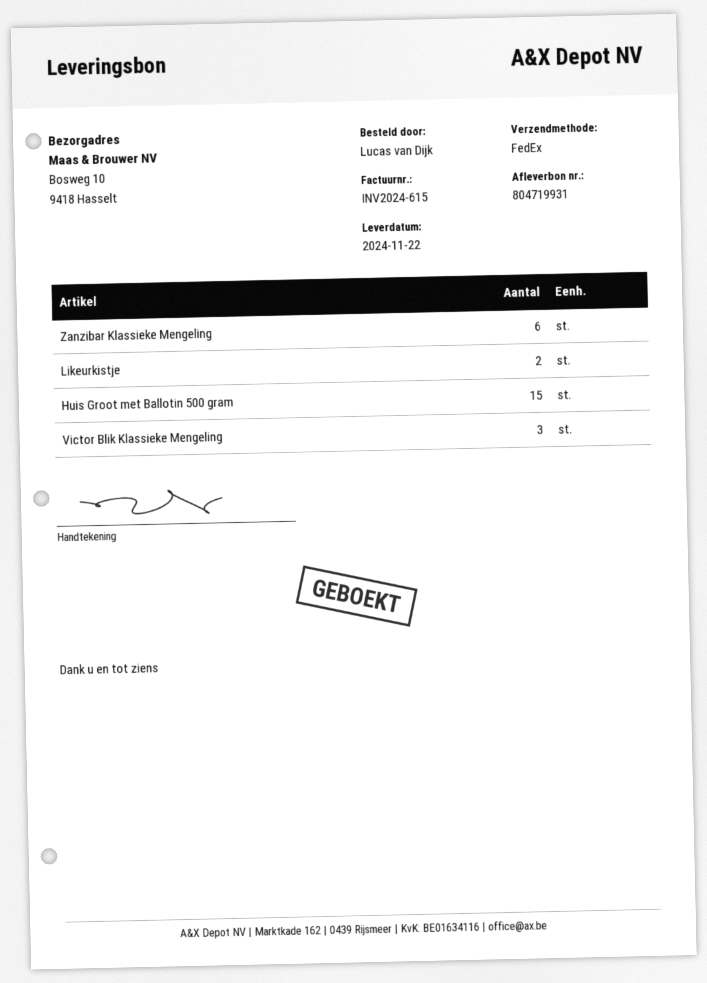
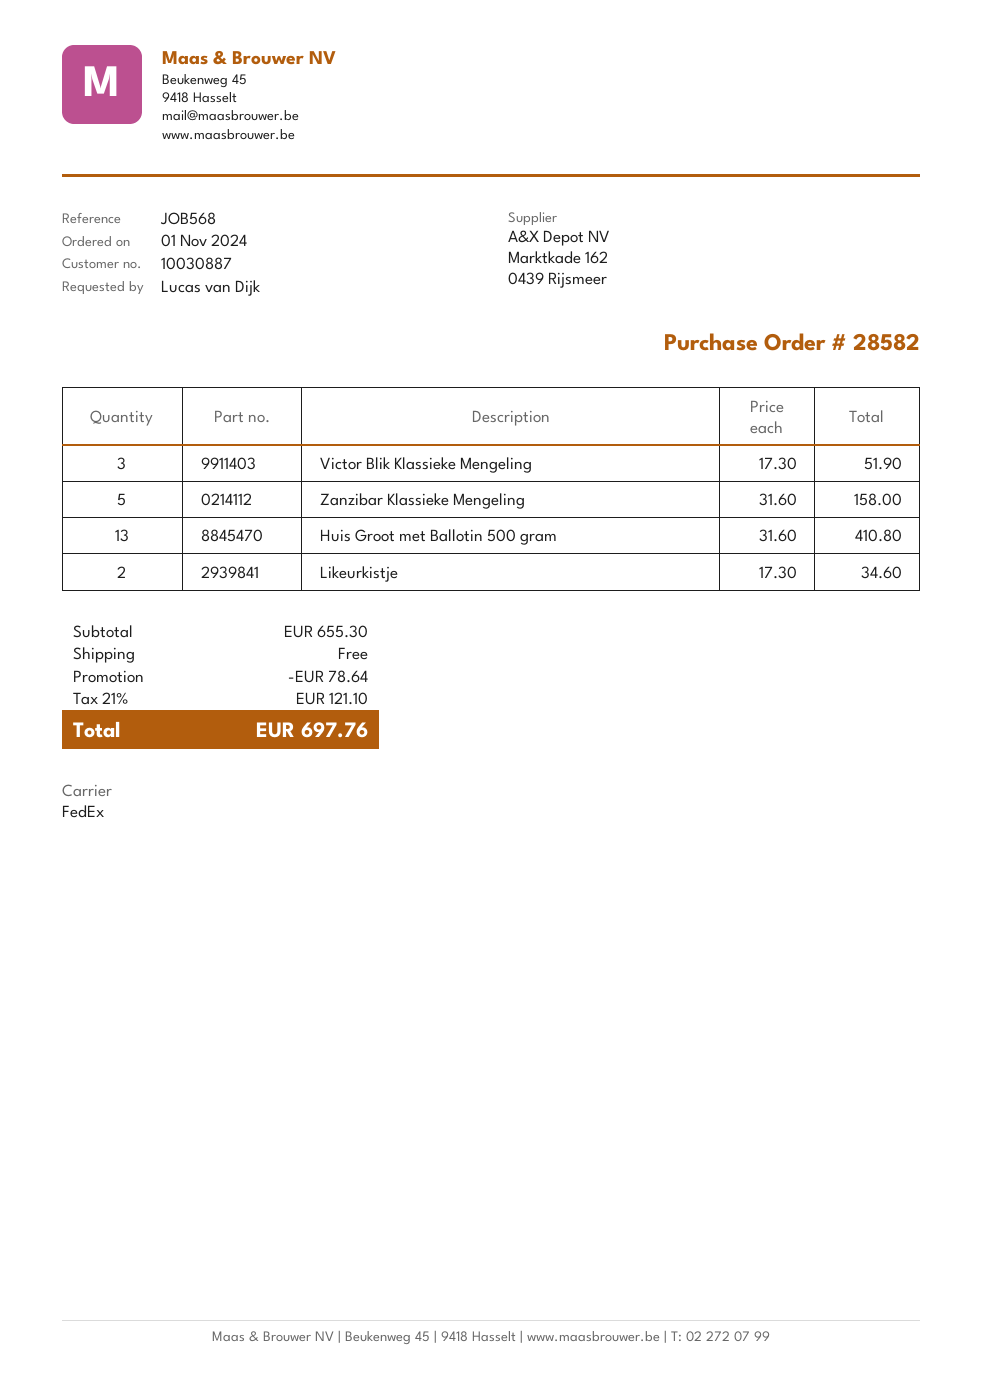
Zanzibar Klassieke Mengeling: 6 -> 5
Huis Groot met Ballotin 500 gram: 15 -> 13

